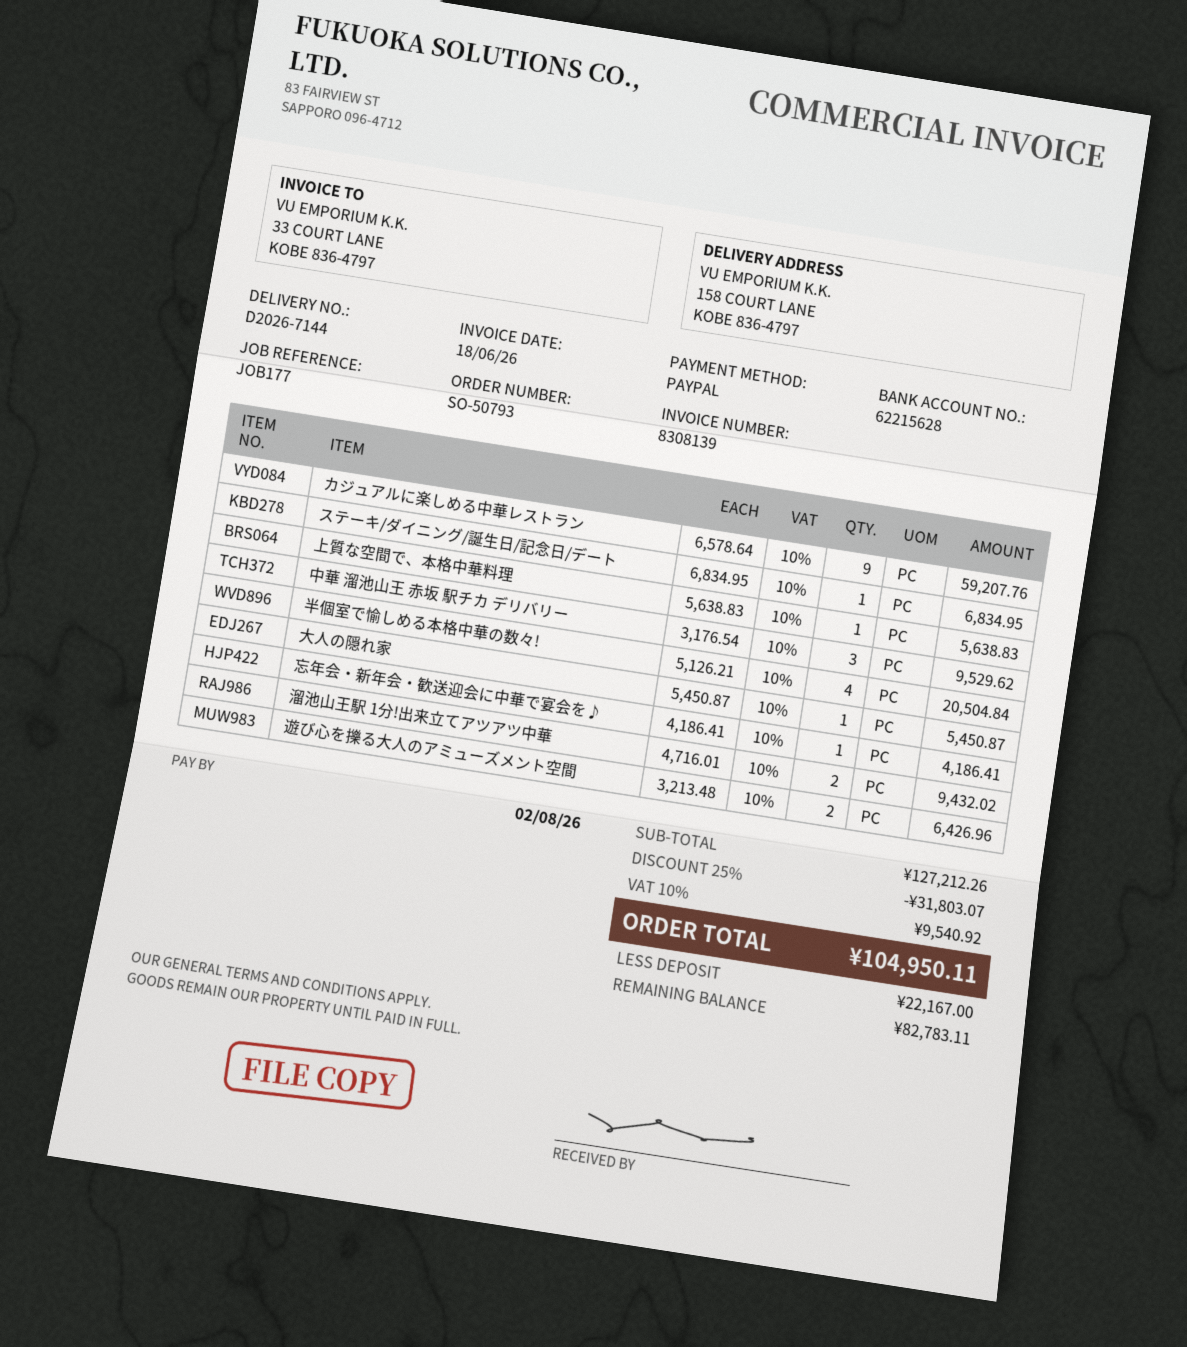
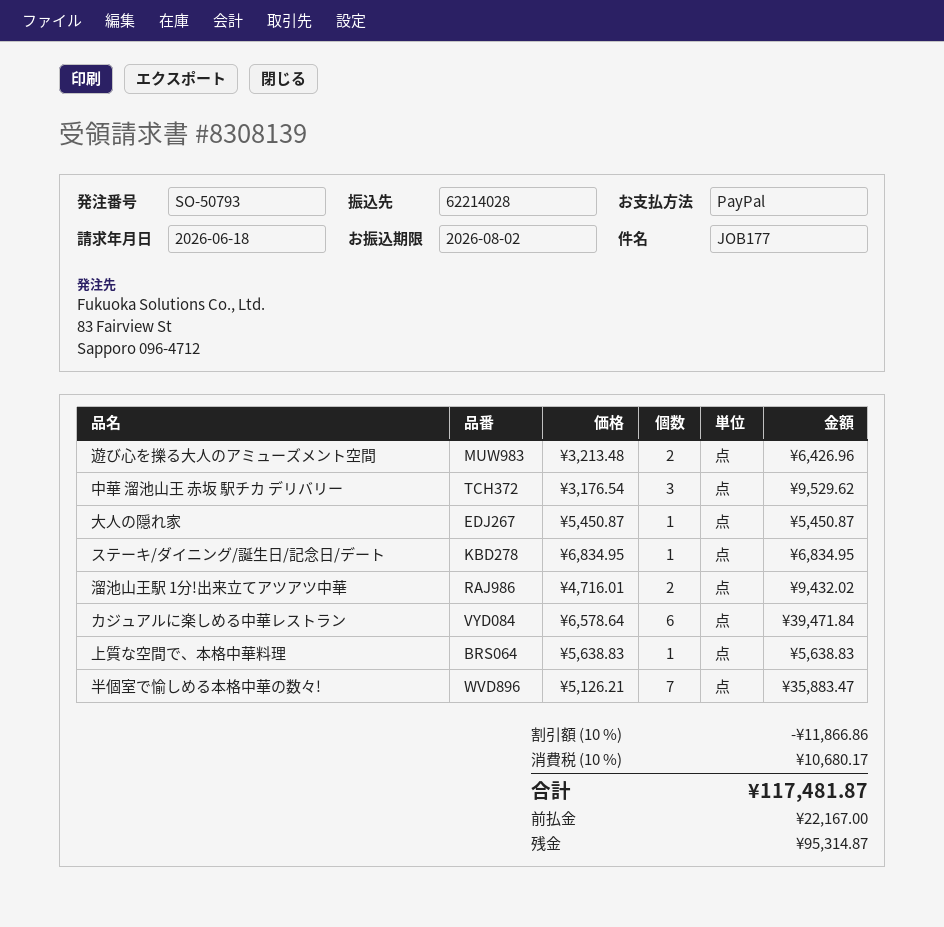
bank account: 62215628 -> 62214028
カジュアルに楽しめる中華レストラン: 9 x 6578.64 = 59207.76 -> 6 x 6578.64 = 39471.84
半個室で愉しめる本格中華の数々!: 4 x 5126.21 = 20504.84 -> 7 x 5126.21 = 35883.47
忘年会・新年会・歓送迎会に中華で宴会を♪: 1 x 4186.41 = 4186.41 -> none
discount: 25% = 31803.07 -> 10% = 11866.86
tax: 10% = 9540.92 -> 10% = 10680.17
total: 104950.11 -> 117481.87
balance: 82783.11 -> 95314.87

